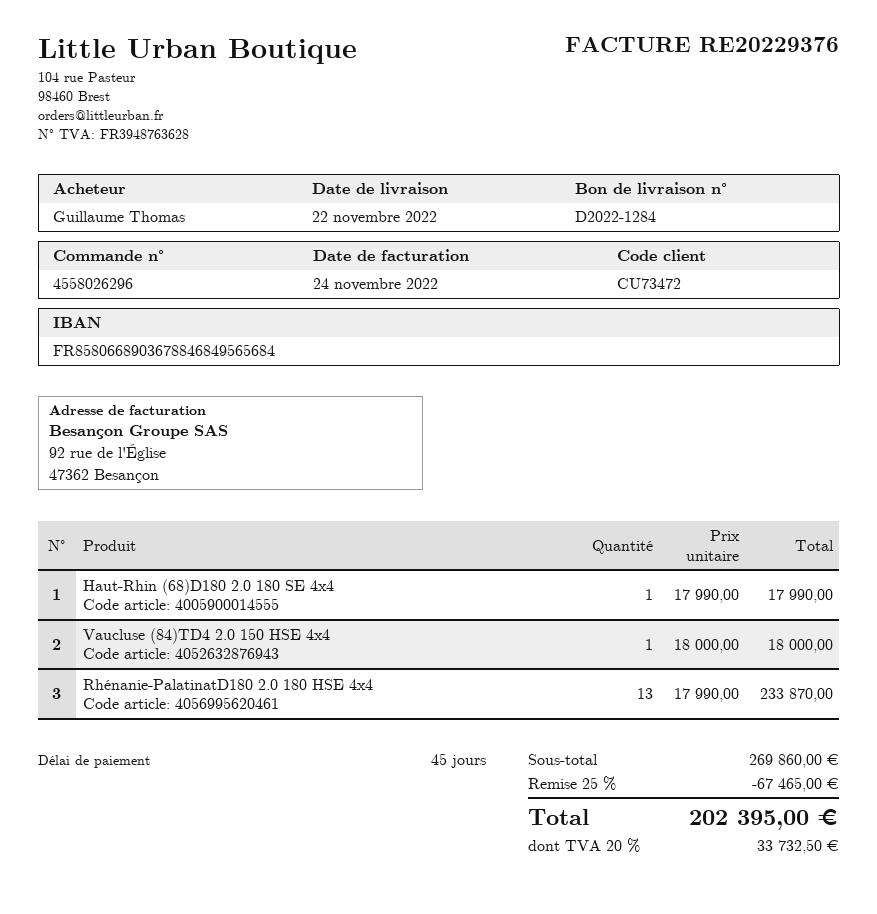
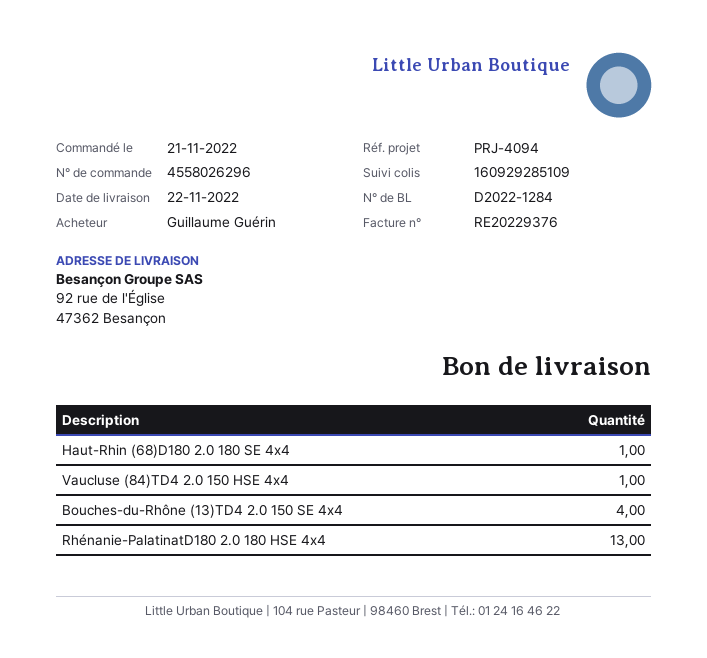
ordered by: Guillaume Thomas -> Guillaume Guérin
Bouches-du-Rhône (13)TD4 2.0 150 SE 4x4: none -> 4

